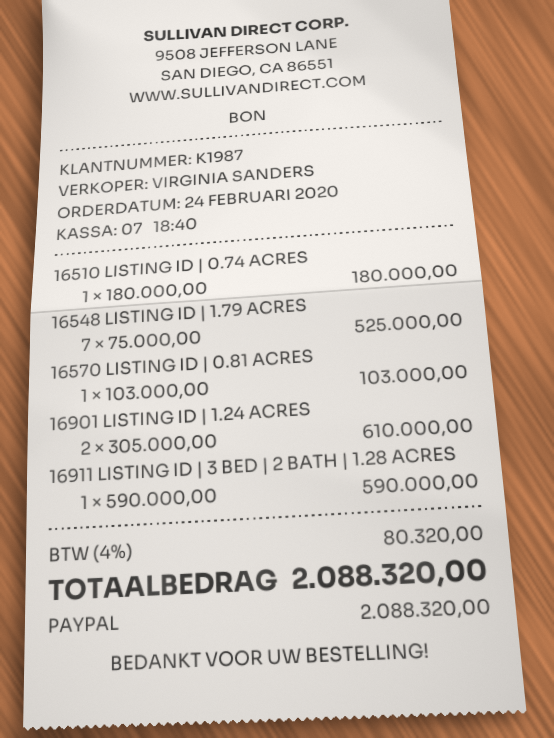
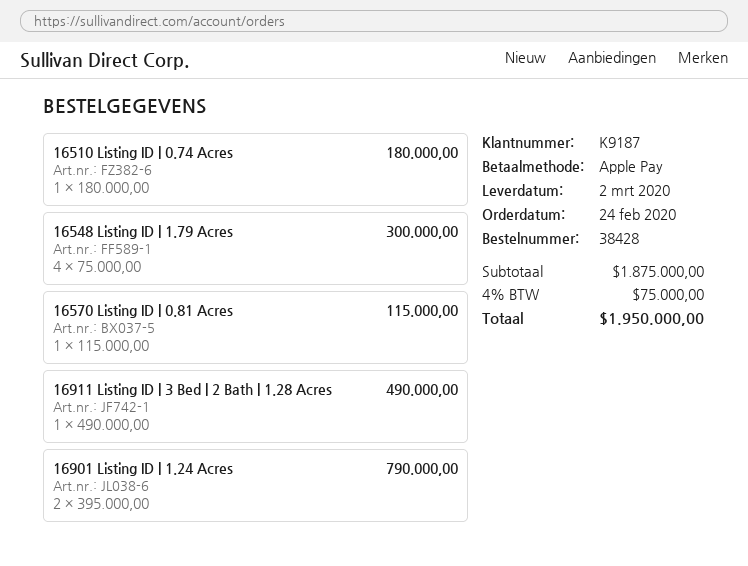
customer number: K1987 -> K9187
payment method: PayPal -> Apple Pay
16548 LISTING ID | 1.79 ACRES: 7 x 75000.00 = 525000.00 -> 4 x 75000.00 = 300000.00
16570 LISTING ID | 0.81 ACRES: 1 x 103000.00 = 103000.00 -> 1 x 115000.00 = 115000.00
16901 LISTING ID | 1.24 ACRES: 2 x 305000.00 = 610000.00 -> 2 x 395000.00 = 790000.00
16911 LISTING ID | 3 BED | 2 BATH | 1.28 ACRES: 1 x 590000.00 = 590000.00 -> 1 x 490000.00 = 490000.00
tax: 4% = 80320.00 -> 4% = 75000.00
total: 2088320.00 -> 1950000.00

